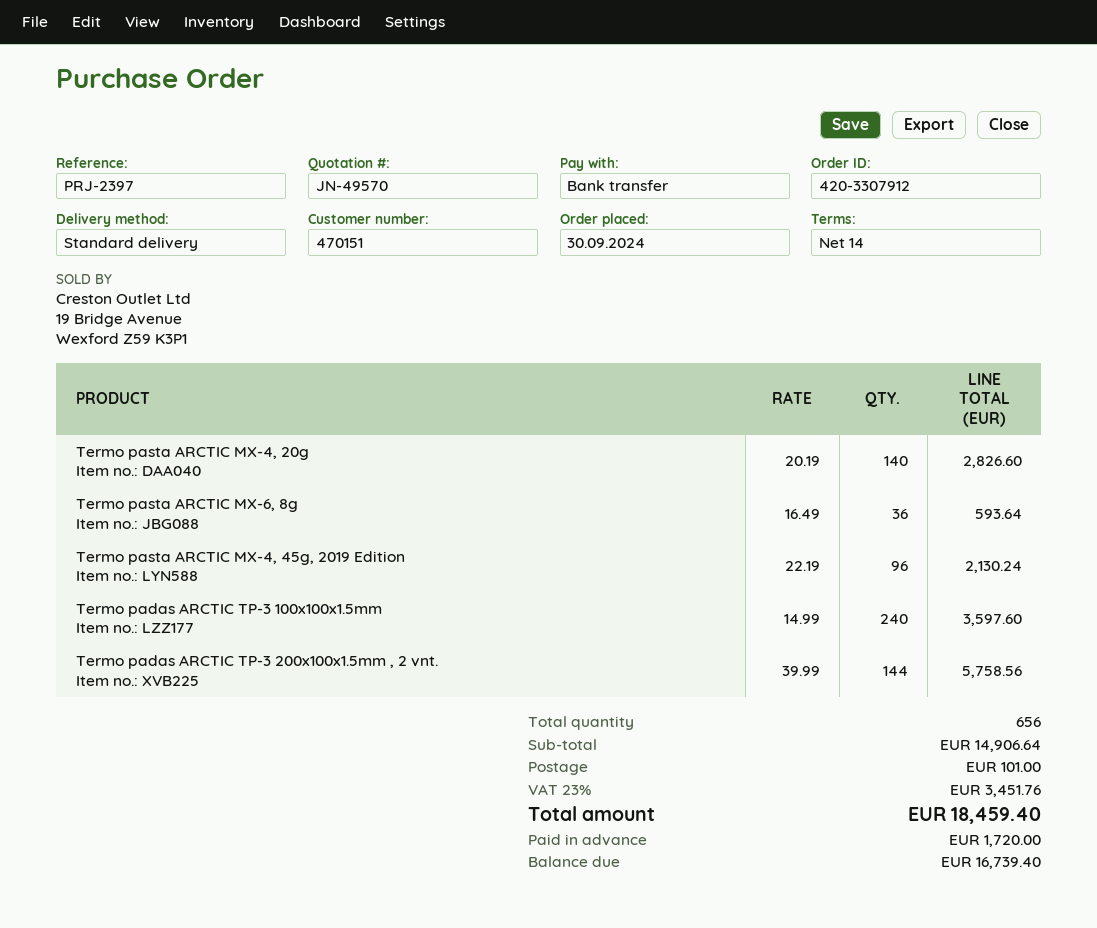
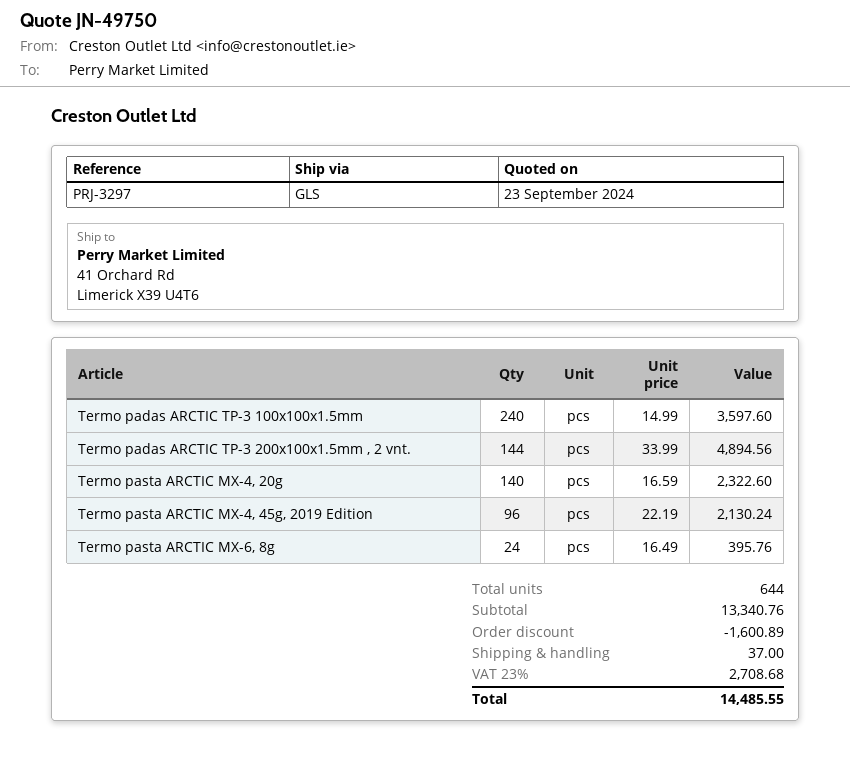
quote number: JN-49570 -> JN-49750
reference: PRJ-2397 -> PRJ-3297
shipping method: standard -> GLS
Termo pasta ARCTIC MX-4, 20g: 140 x 20.19 = 2826.60 -> 140 x 16.59 = 2322.60
Termo pasta ARCTIC MX-6, 8g: 36 x 16.49 = 593.64 -> 24 x 16.49 = 395.76
Termo padas ARCTIC TP-3 200x100x1.5mm , 2 vnt.: 144 x 39.99 = 5758.56 -> 144 x 33.99 = 4894.56
total quantity: 656 -> 644
subtotal: 14906.64 -> 13340.76
discount: none -> 1600.89
shipping: 101.00 -> 37.00
tax: 23% = 3451.76 -> 23% = 2708.68
total: 18459.40 -> 14485.55

